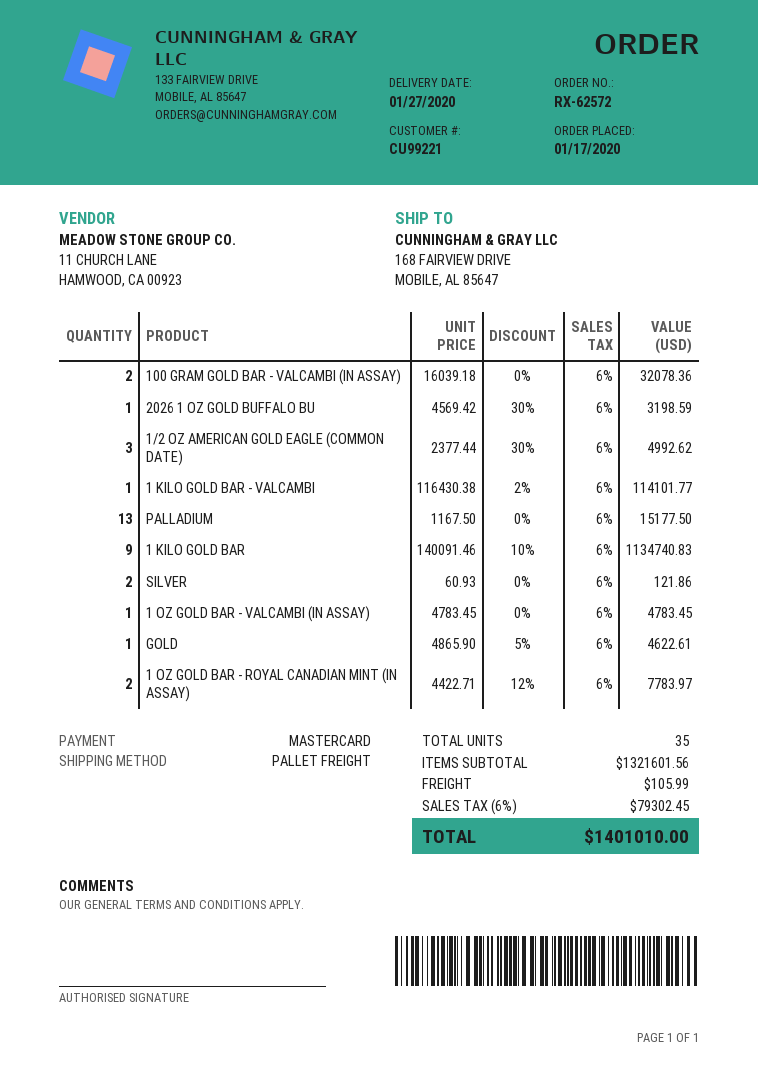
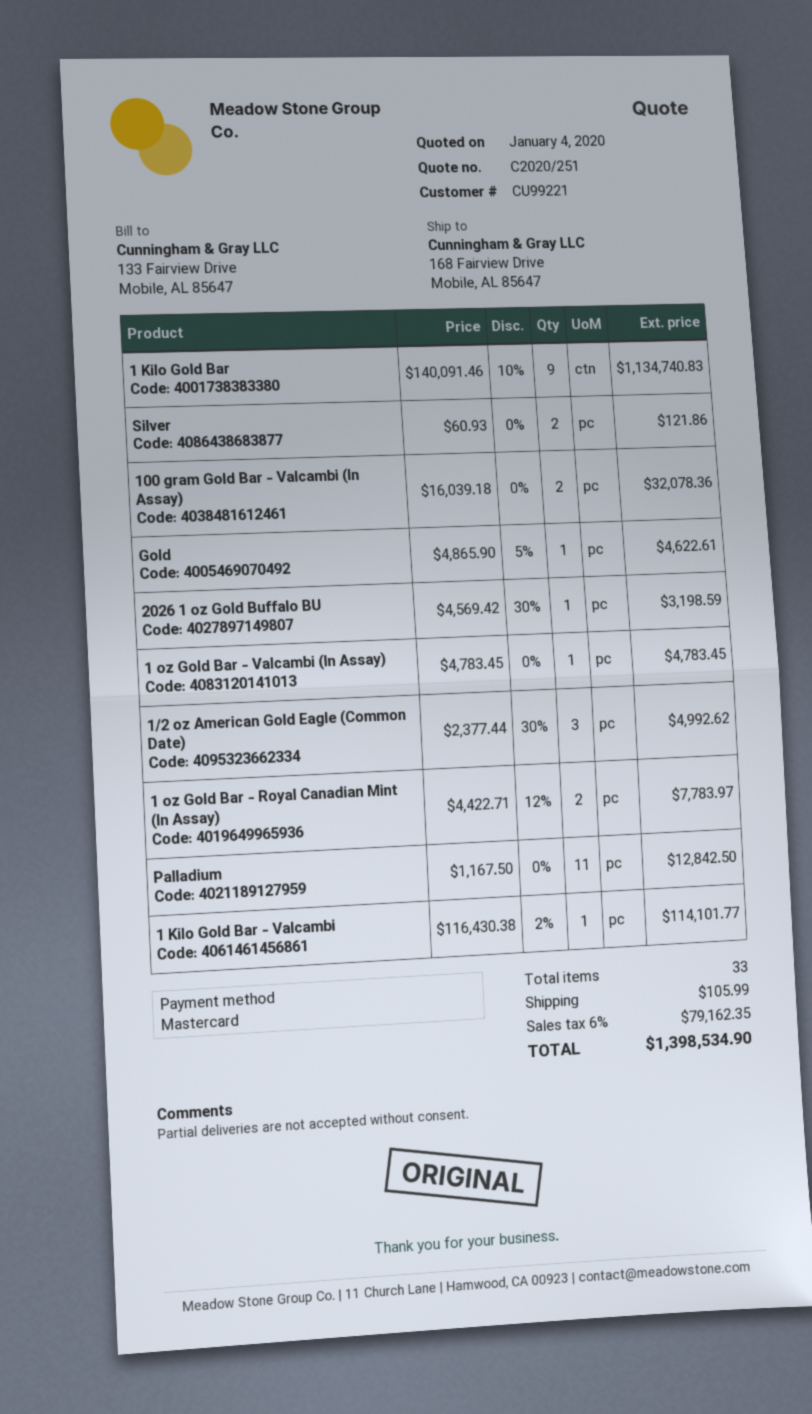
PALLADIUM: 13 x 1167.50 = 15177.50 -> 11 x 1167.50 = 12842.50
total quantity: 35 -> 33
tax: 6% = 79302.45 -> 6% = 79162.35
total: 1401010.00 -> 1398534.90

